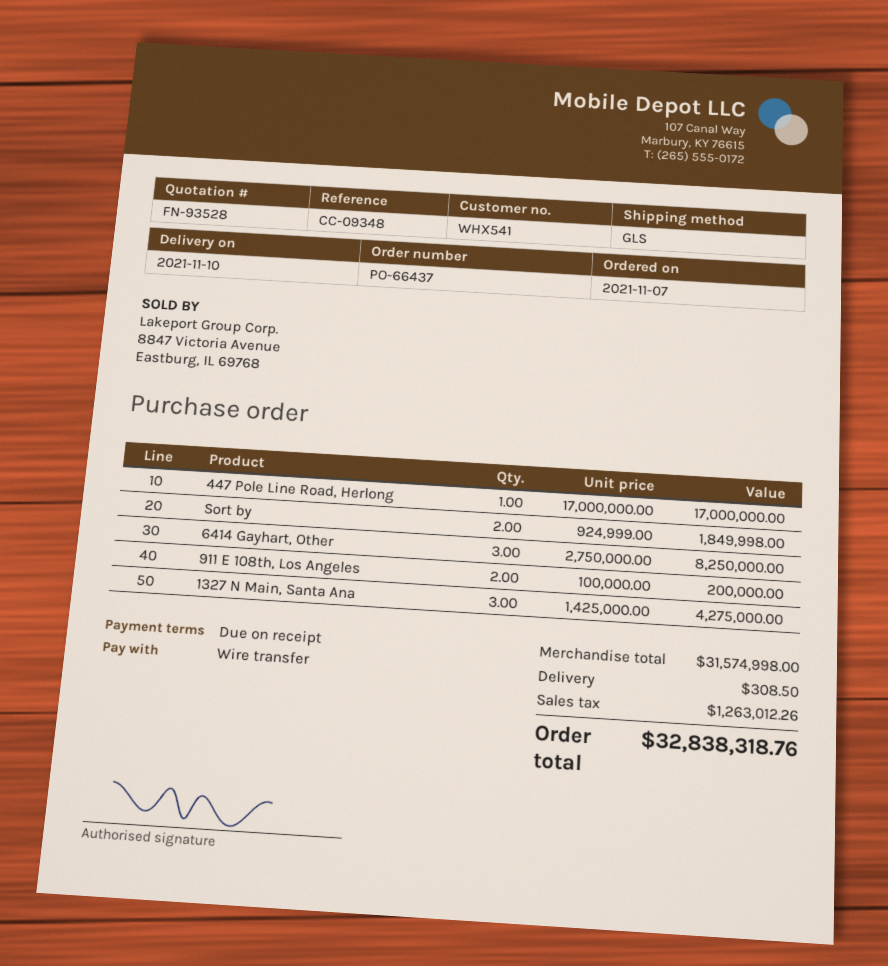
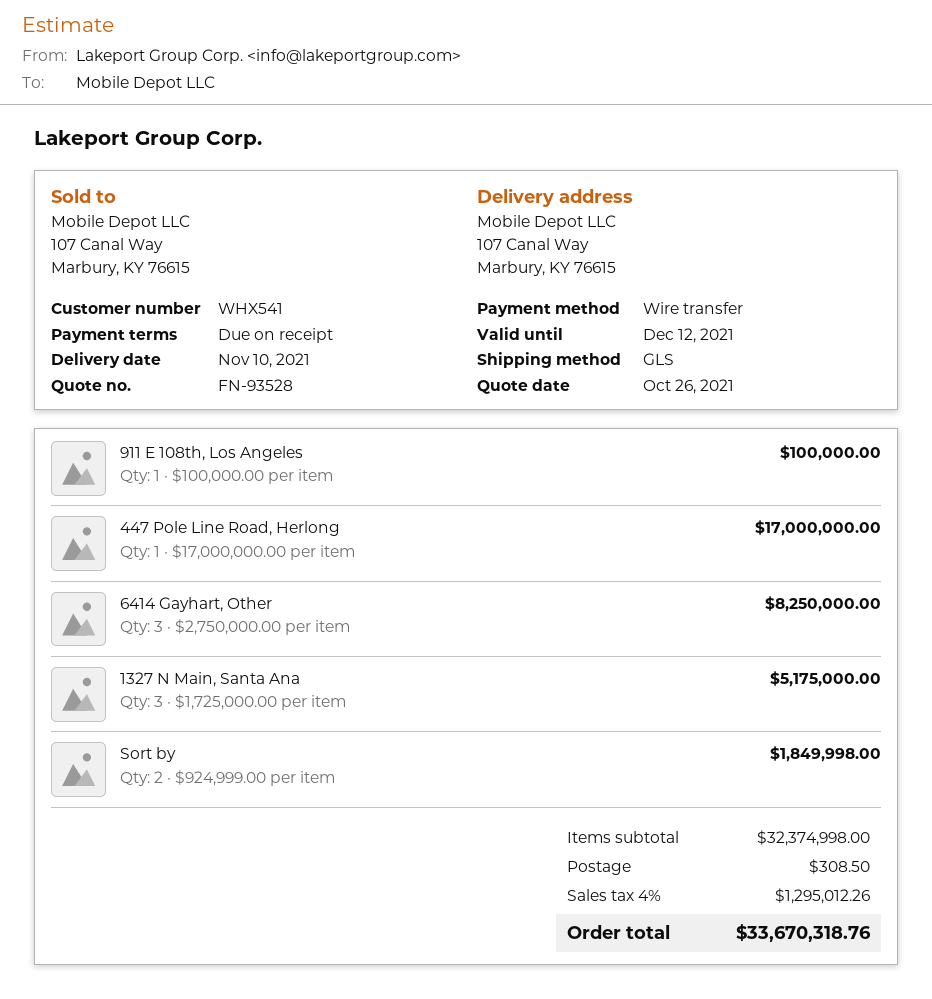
911 E 108th, Los Angeles: 2 x 100000.00 = 200000.00 -> 1 x 100000.00 = 100000.00
1327 N Main, Santa Ana: 3 x 1425000.00 = 4275000.00 -> 3 x 1725000.00 = 5175000.00
subtotal: 31574998.00 -> 32374998.00
tax: 1263012.26 -> 1295012.26
total: 32838318.76 -> 33670318.76

